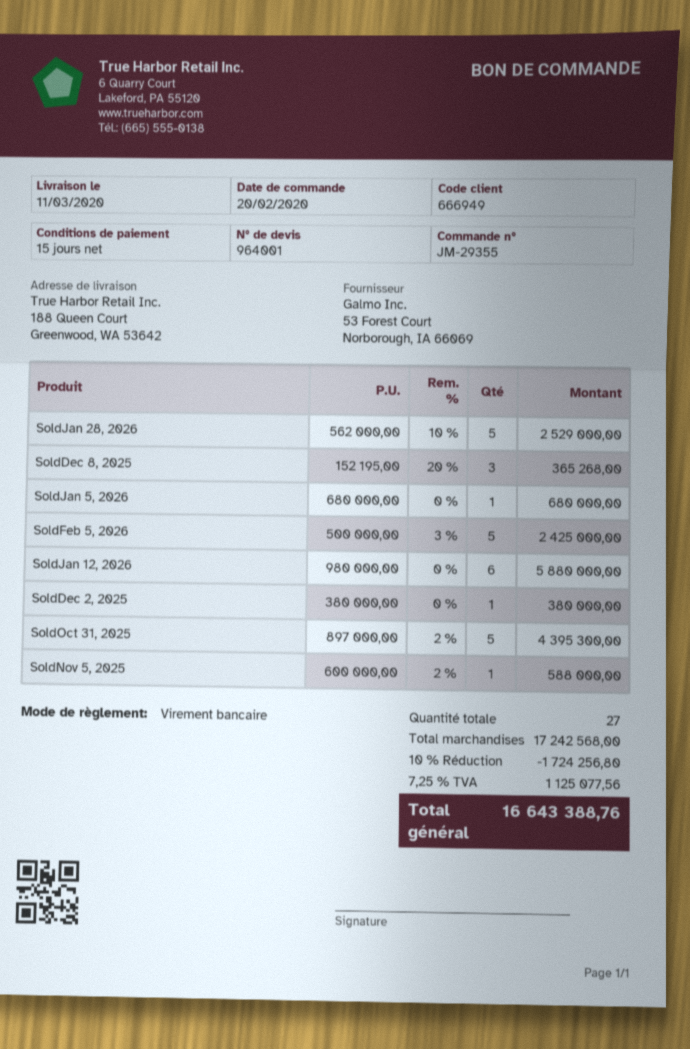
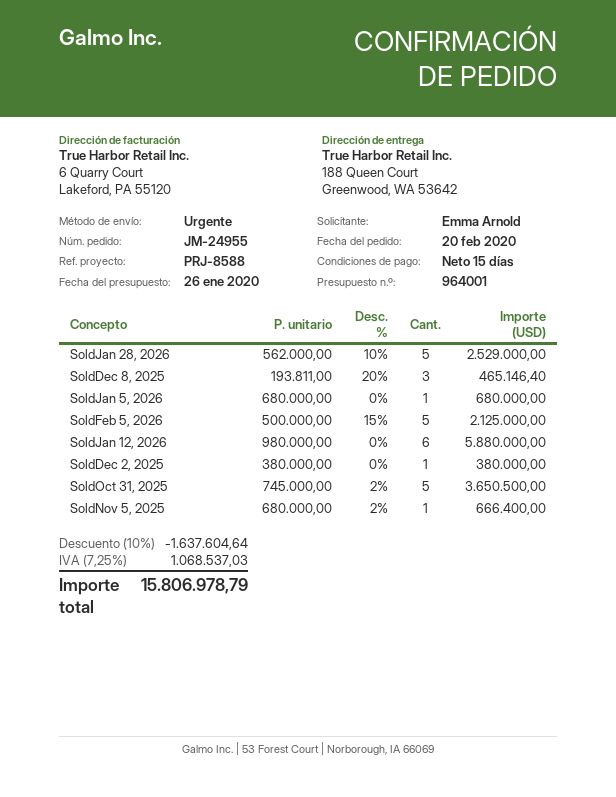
order number: JM-29355 -> JM-24955
SoldDec 8, 2025: 3 x 152195.00 - 20% = 365268.00 -> 3 x 193811.00 - 20% = 465146.40
SoldFeb 5, 2026: 5 x 500000.00 - 3% = 2425000.00 -> 5 x 500000.00 - 15% = 2125000.00
SoldOct 31, 2025: 5 x 897000.00 - 2% = 4395300.00 -> 5 x 745000.00 - 2% = 3650500.00
SoldNov 5, 2025: 1 x 600000.00 - 2% = 588000.00 -> 1 x 680000.00 - 2% = 666400.00
discount: 10% = 1724256.80 -> 10% = 1637604.64
tax: 7.25% = 1125077.56 -> 7.25% = 1068537.03
total: 16643388.76 -> 15806978.79

